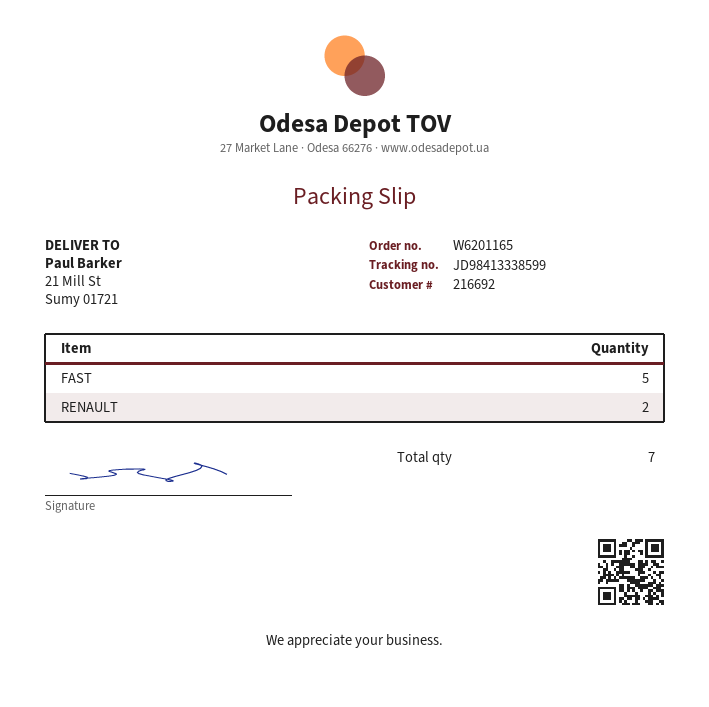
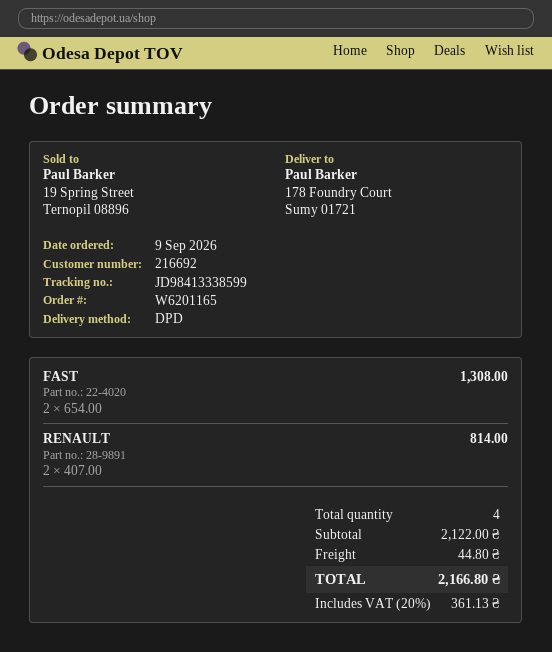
ship to: 21 Mill St, Sumy 01721 -> 178 Foundry Court, Sumy 01721
FAST: 5 -> 2
total quantity: 7 -> 4

